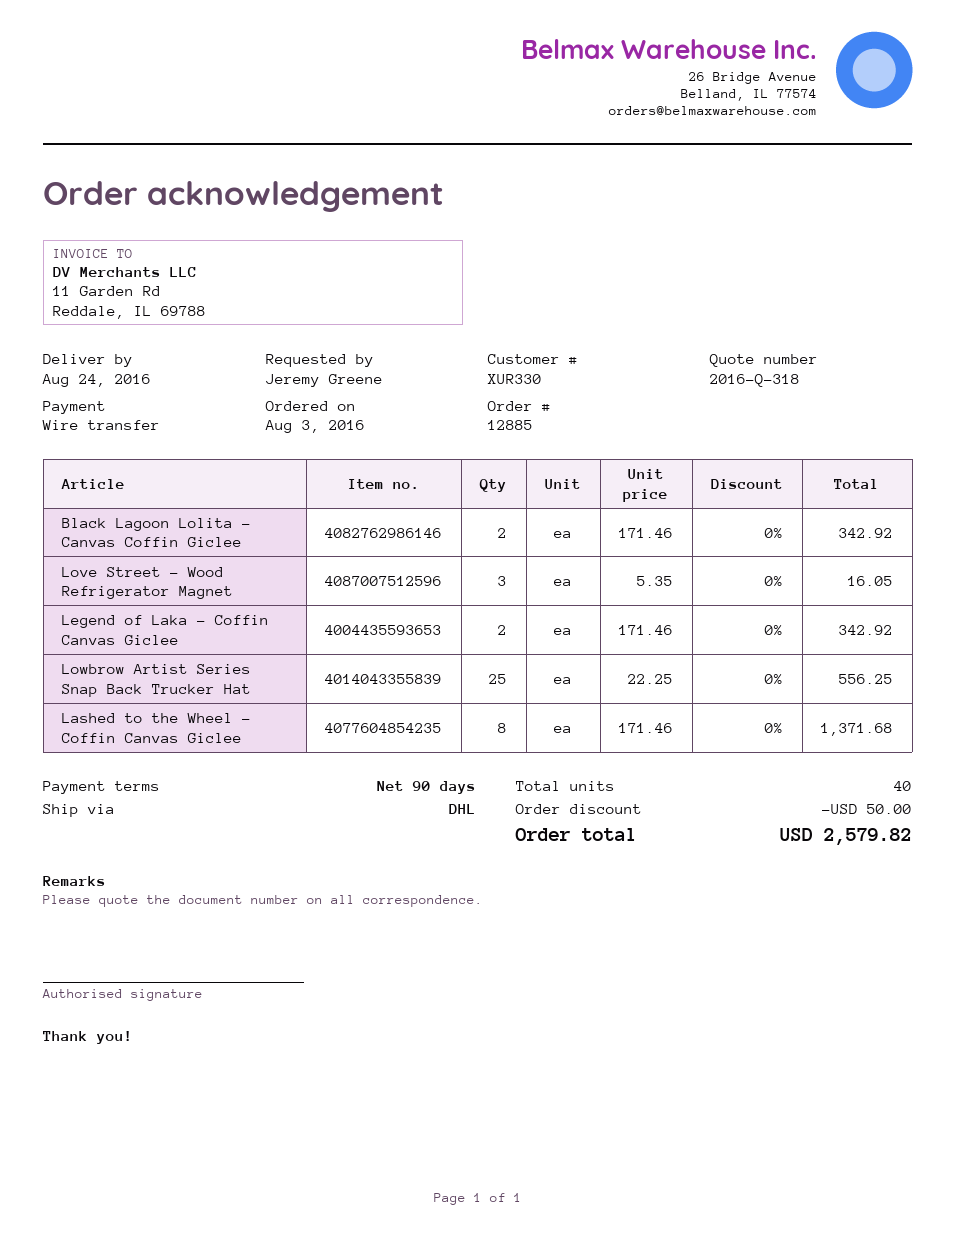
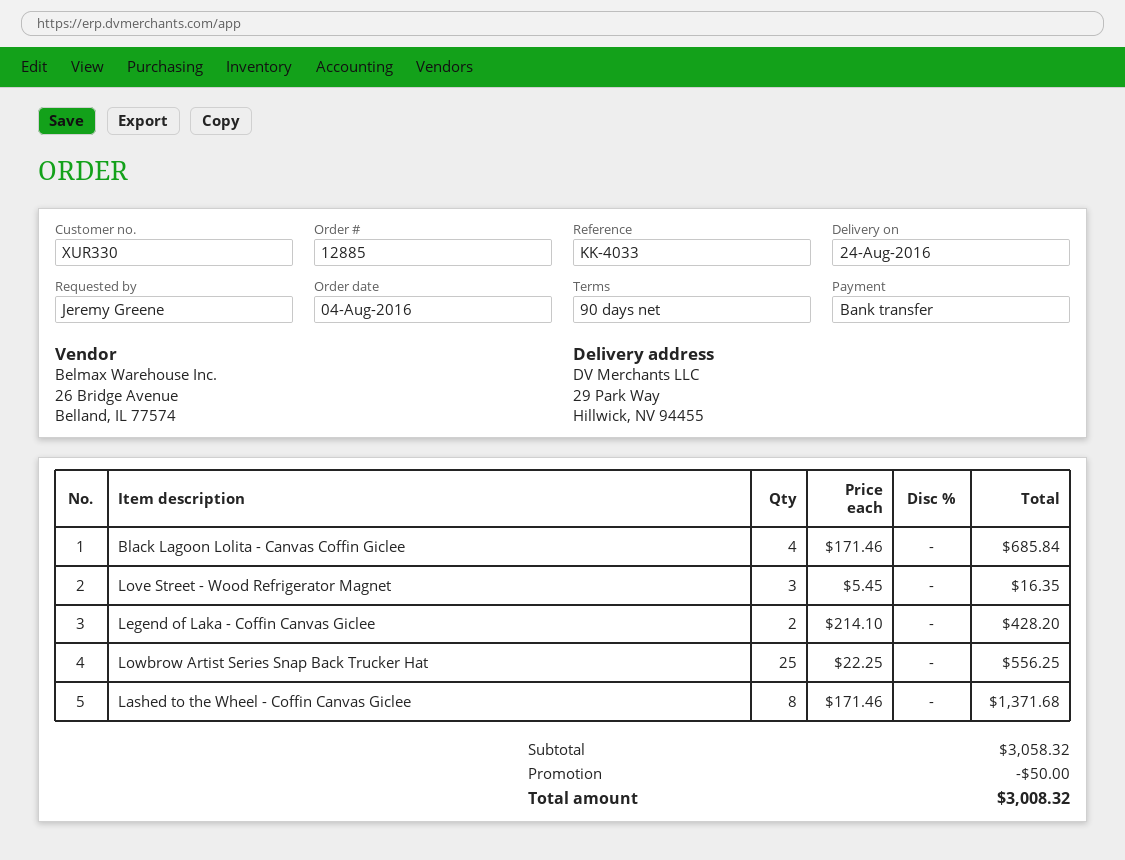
order date: 2016-08-03 -> 2016-08-04
Black Lagoon Lolita - Canvas Coffin Giclee: 2 x 171.46 = 342.92 -> 4 x 171.46 = 685.84
Love Street - Wood Refrigerator Magnet: 3 x 5.35 = 16.05 -> 3 x 5.45 = 16.35
Legend of Laka - Coffin Canvas Giclee: 2 x 171.46 = 342.92 -> 2 x 214.10 = 428.20
total: 2579.82 -> 3008.32

